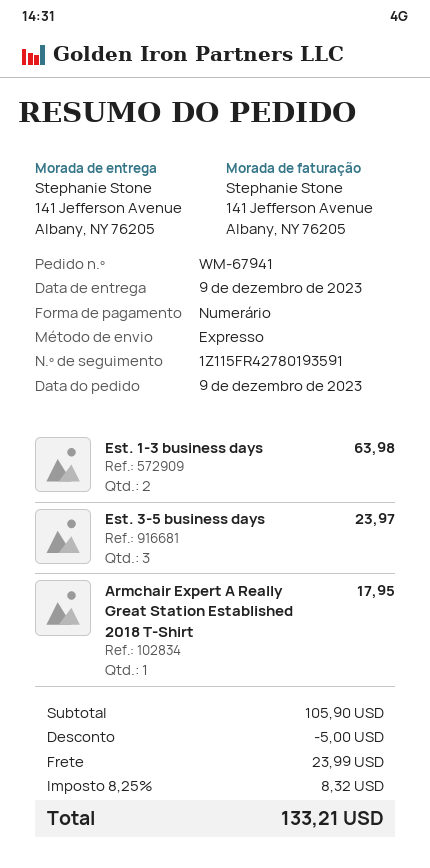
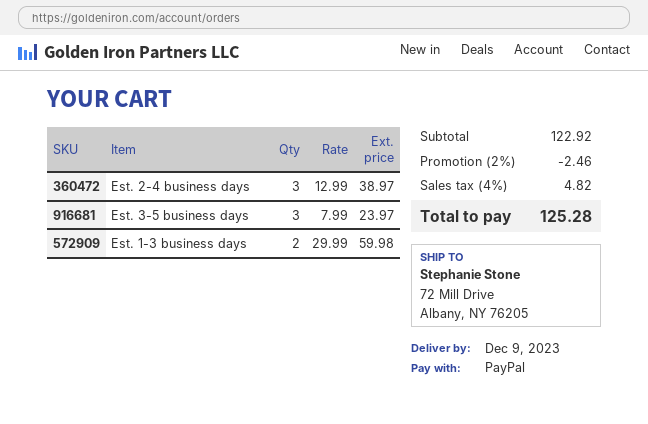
payment method: cash -> PayPal
ship to: 141 Jefferson Avenue, Albany, NY 76205 -> 72 Mill Drive, Albany, NY 76205
Est. 1-3 business days: 2 for 63.98 -> 2 for 59.98
Armchair Expert A Really Great Station Established 2018 T-Shirt: 1 for 17.95 -> none
Est. 2-4 business days: none -> 3 for 38.97
subtotal: 105.90 -> 122.92
discount: 5.00 -> 2.46
shipping: 23.99 -> none
tax: 8.25% = 8.32 -> 4% = 4.82
total: 133.21 -> 125.28

